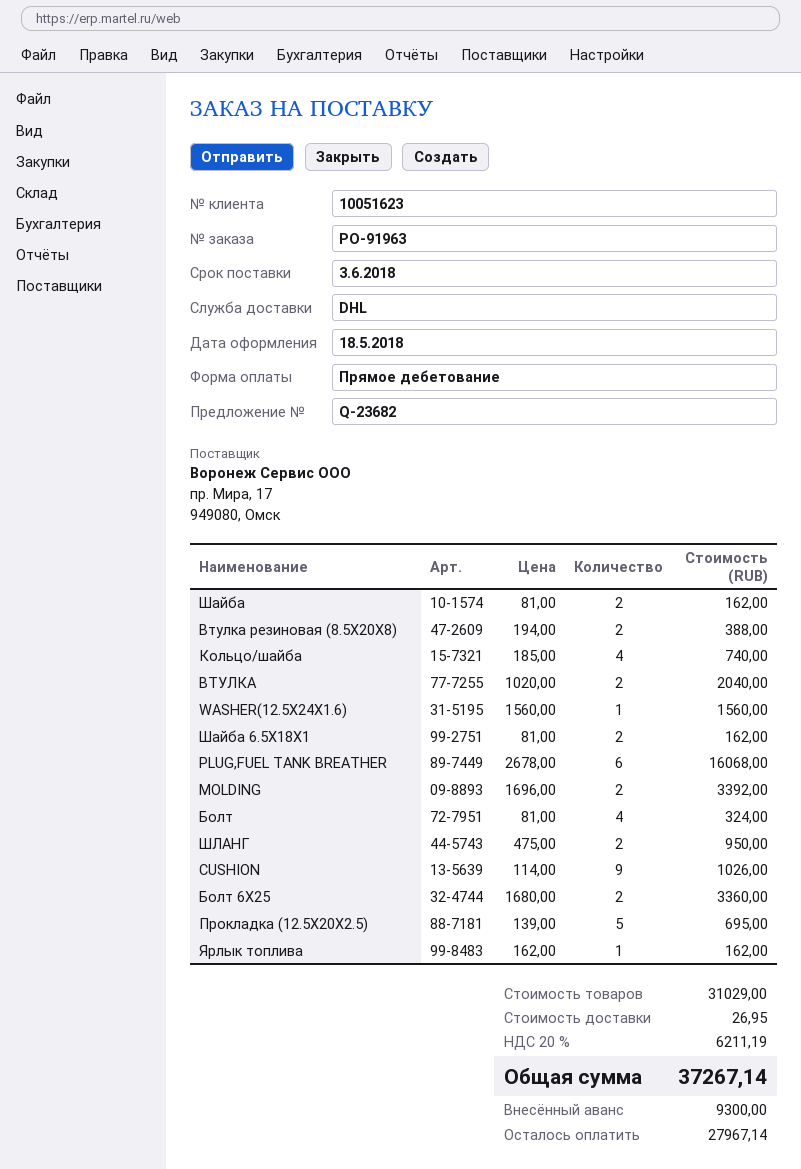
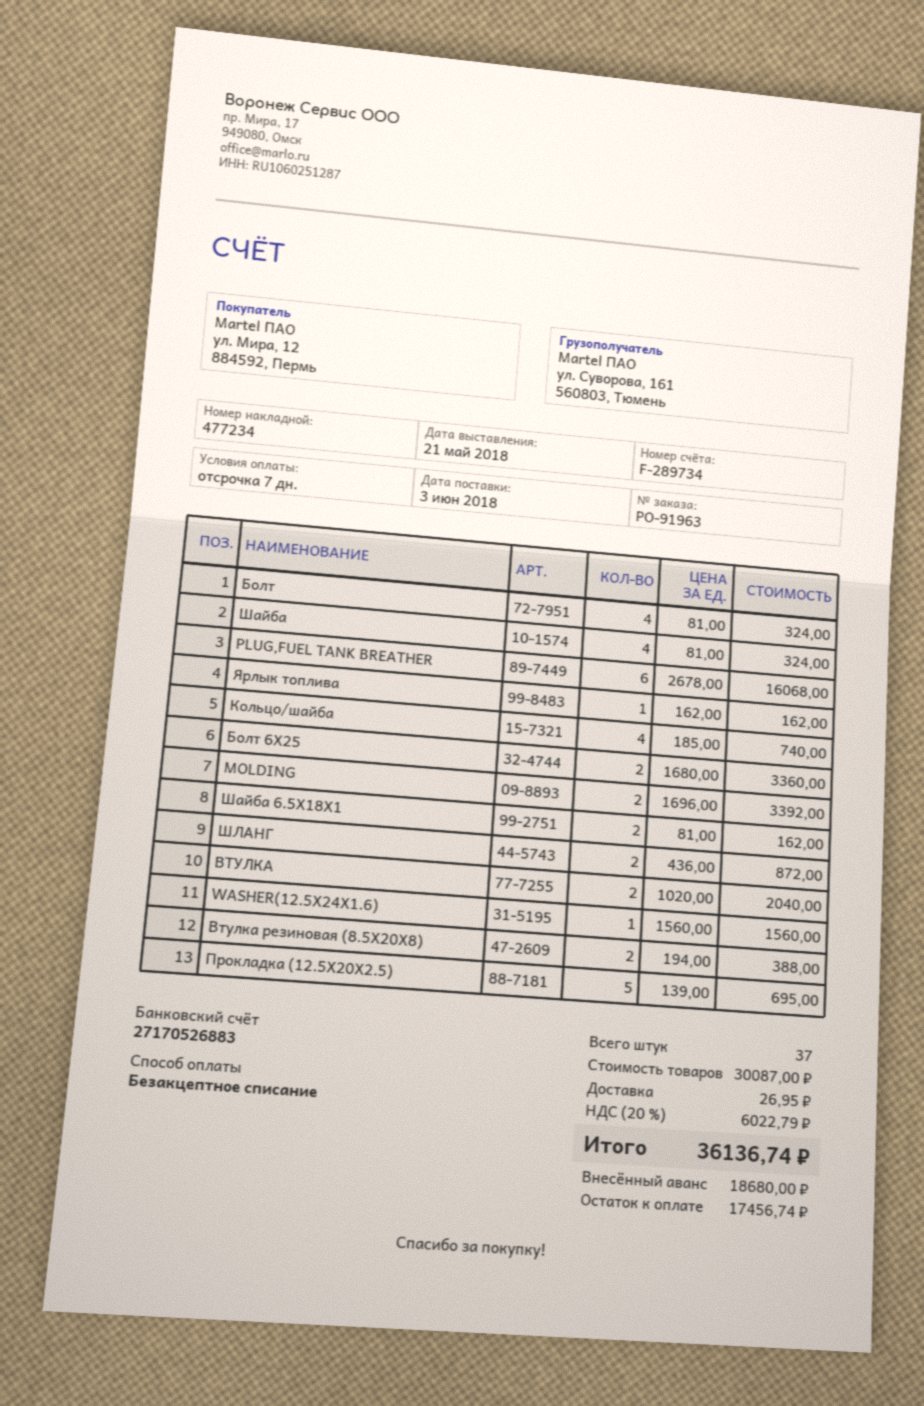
Шайба: 2 x 81.00 = 162.00 -> 4 x 81.00 = 324.00
ШЛАНГ: 2 x 475.00 = 950.00 -> 2 x 436.00 = 872.00
CUSHION: 9 x 114.00 = 1026.00 -> none
subtotal: 31029.00 -> 30087.00
tax: 20% = 6211.19 -> 20% = 6022.79
total: 37267.14 -> 36136.74
deposit: 9300.00 -> 18680.00
balance: 27967.14 -> 17456.74

